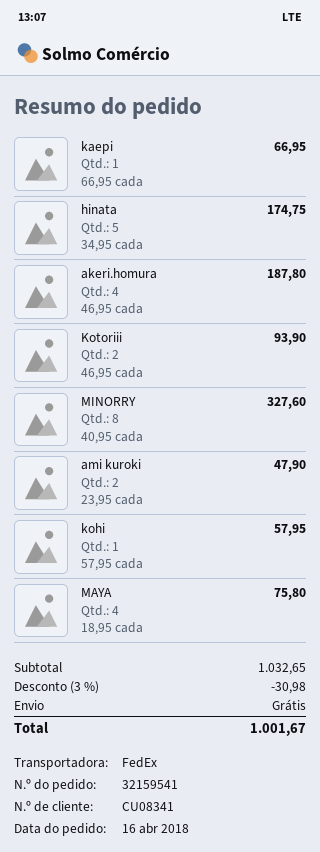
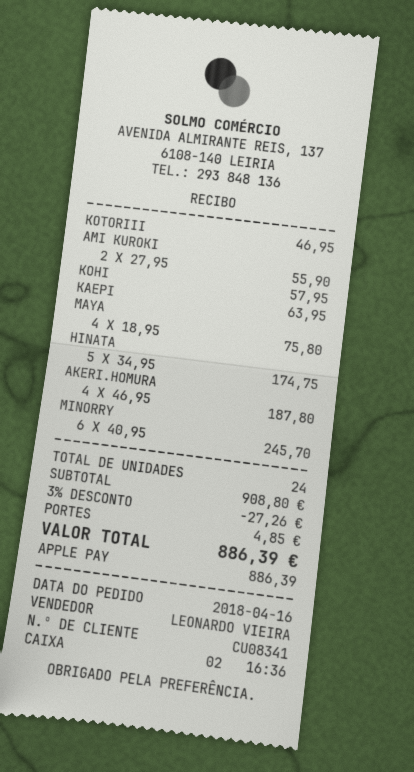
kaepi: 1 x 66.95 = 66.95 -> 1 x 63.95 = 63.95
Kotoriii: 2 x 46.95 = 93.90 -> 1 x 46.95 = 46.95
MINORRY: 8 x 40.95 = 327.60 -> 6 x 40.95 = 245.70
ami kuroki: 2 x 23.95 = 47.90 -> 2 x 27.95 = 55.90
subtotal: 1032.65 -> 908.80
discount: 3% = 30.98 -> 3% = 27.26
shipping: 0.00 -> 4.85
total: 1001.67 -> 886.39

